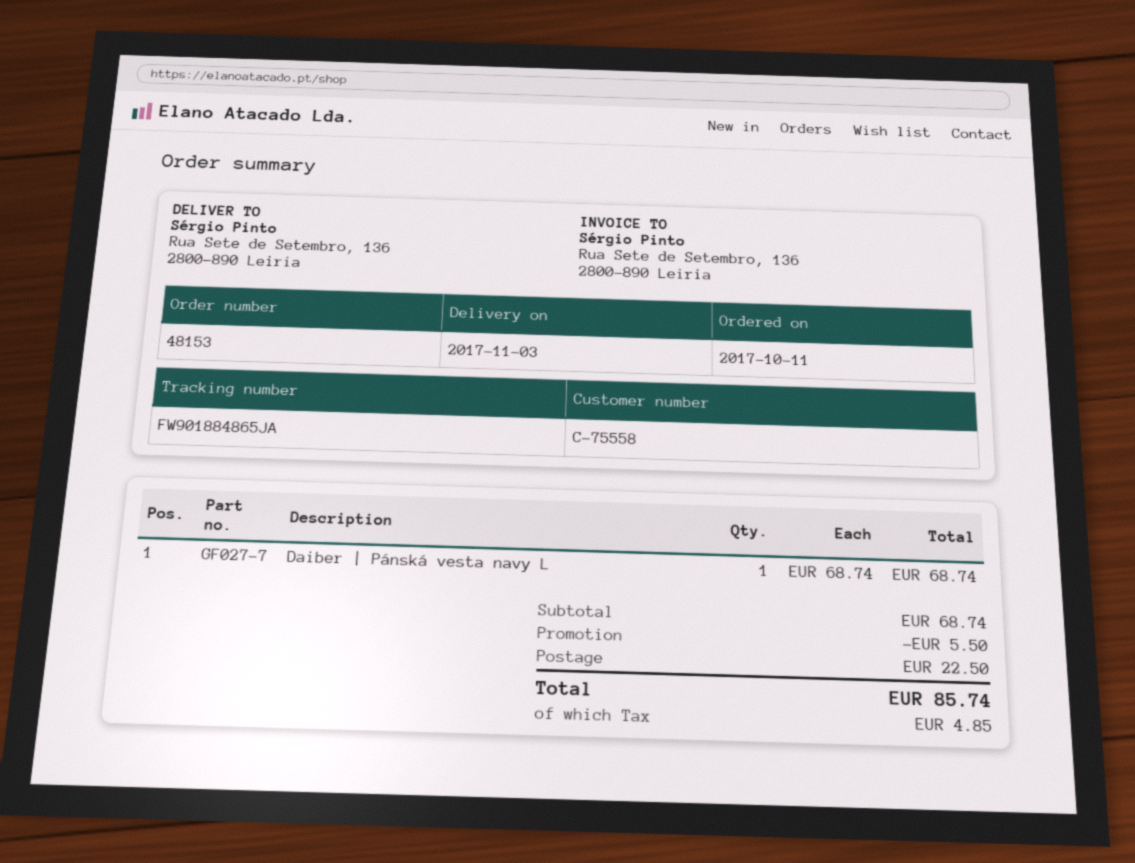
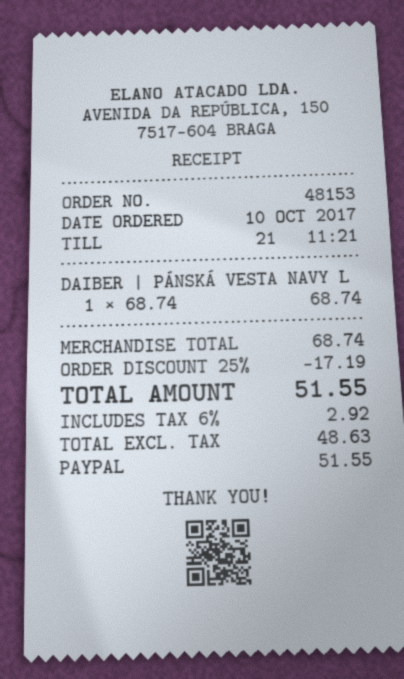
order date: 2017-10-11 -> 2017-10-10
discount: 5.50 -> 17.19
shipping: 22.50 -> none
tax: 4.85 -> 2.92
total: 85.74 -> 51.55

